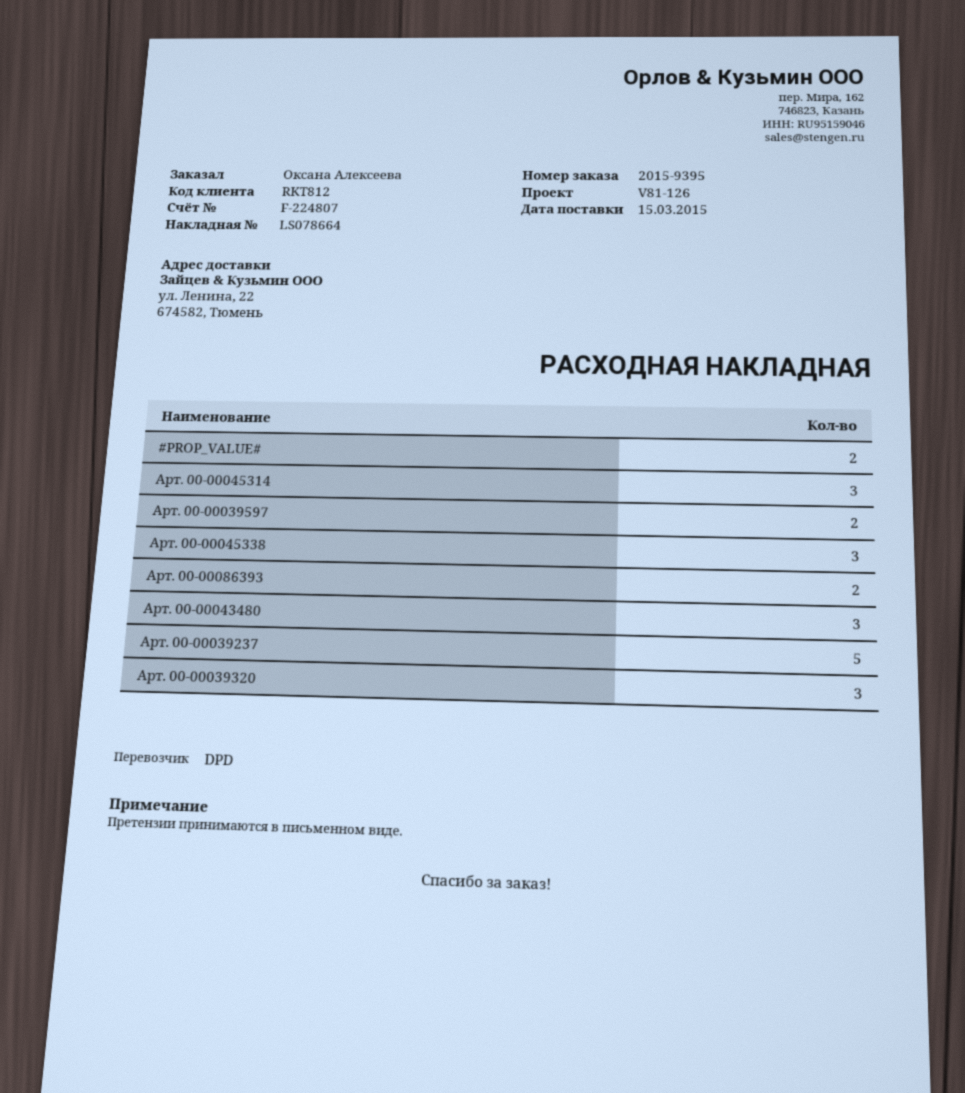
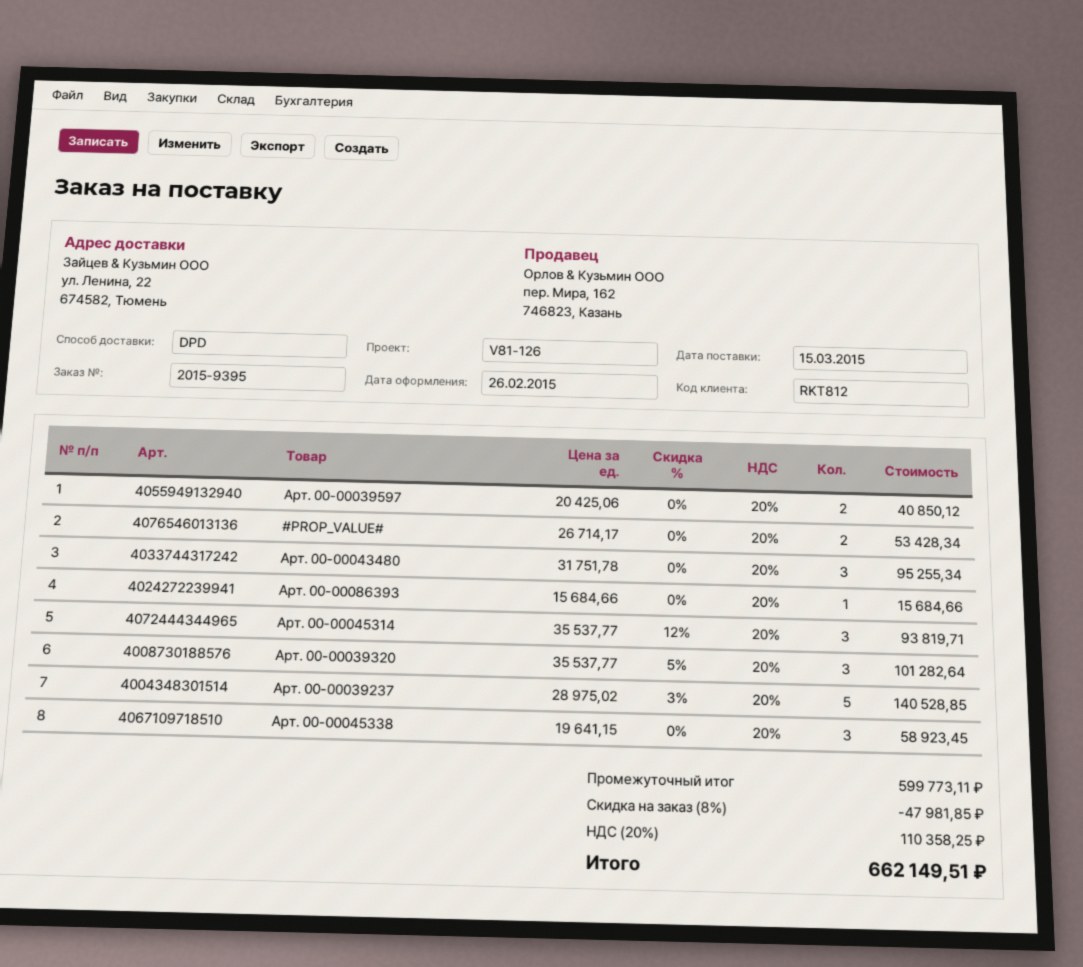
Арт. 00-00086393: 2 -> 1

